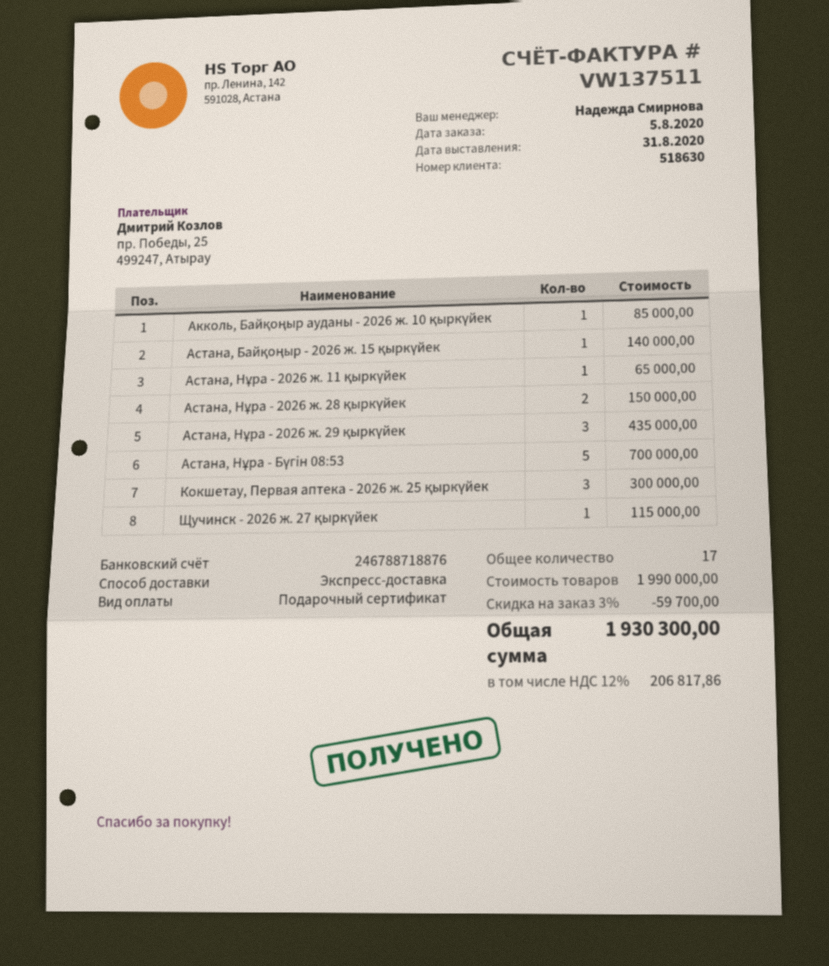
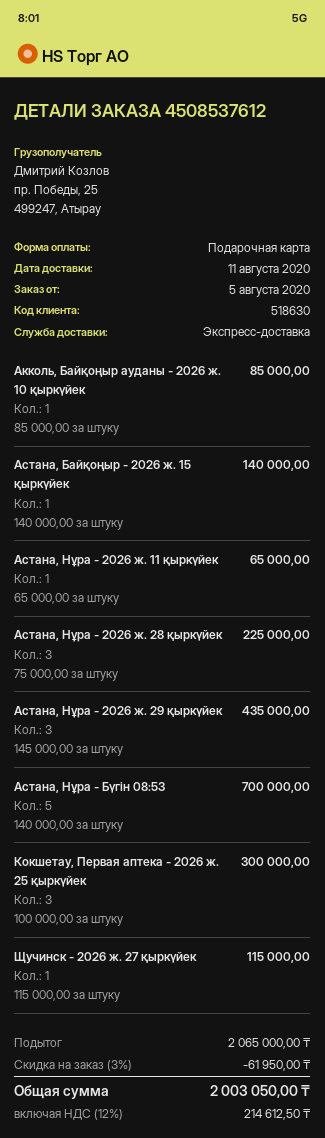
Астана, Нұра - 2026 ж. 28 қыркүйек: 2 for 150000.00 -> 3 for 225000.00
subtotal: 1990000.00 -> 2065000.00
discount: 3% = 59700.00 -> 3% = 61950.00
tax: 12% = 206817.86 -> 12% = 214612.50
total: 1930300.00 -> 2003050.00

